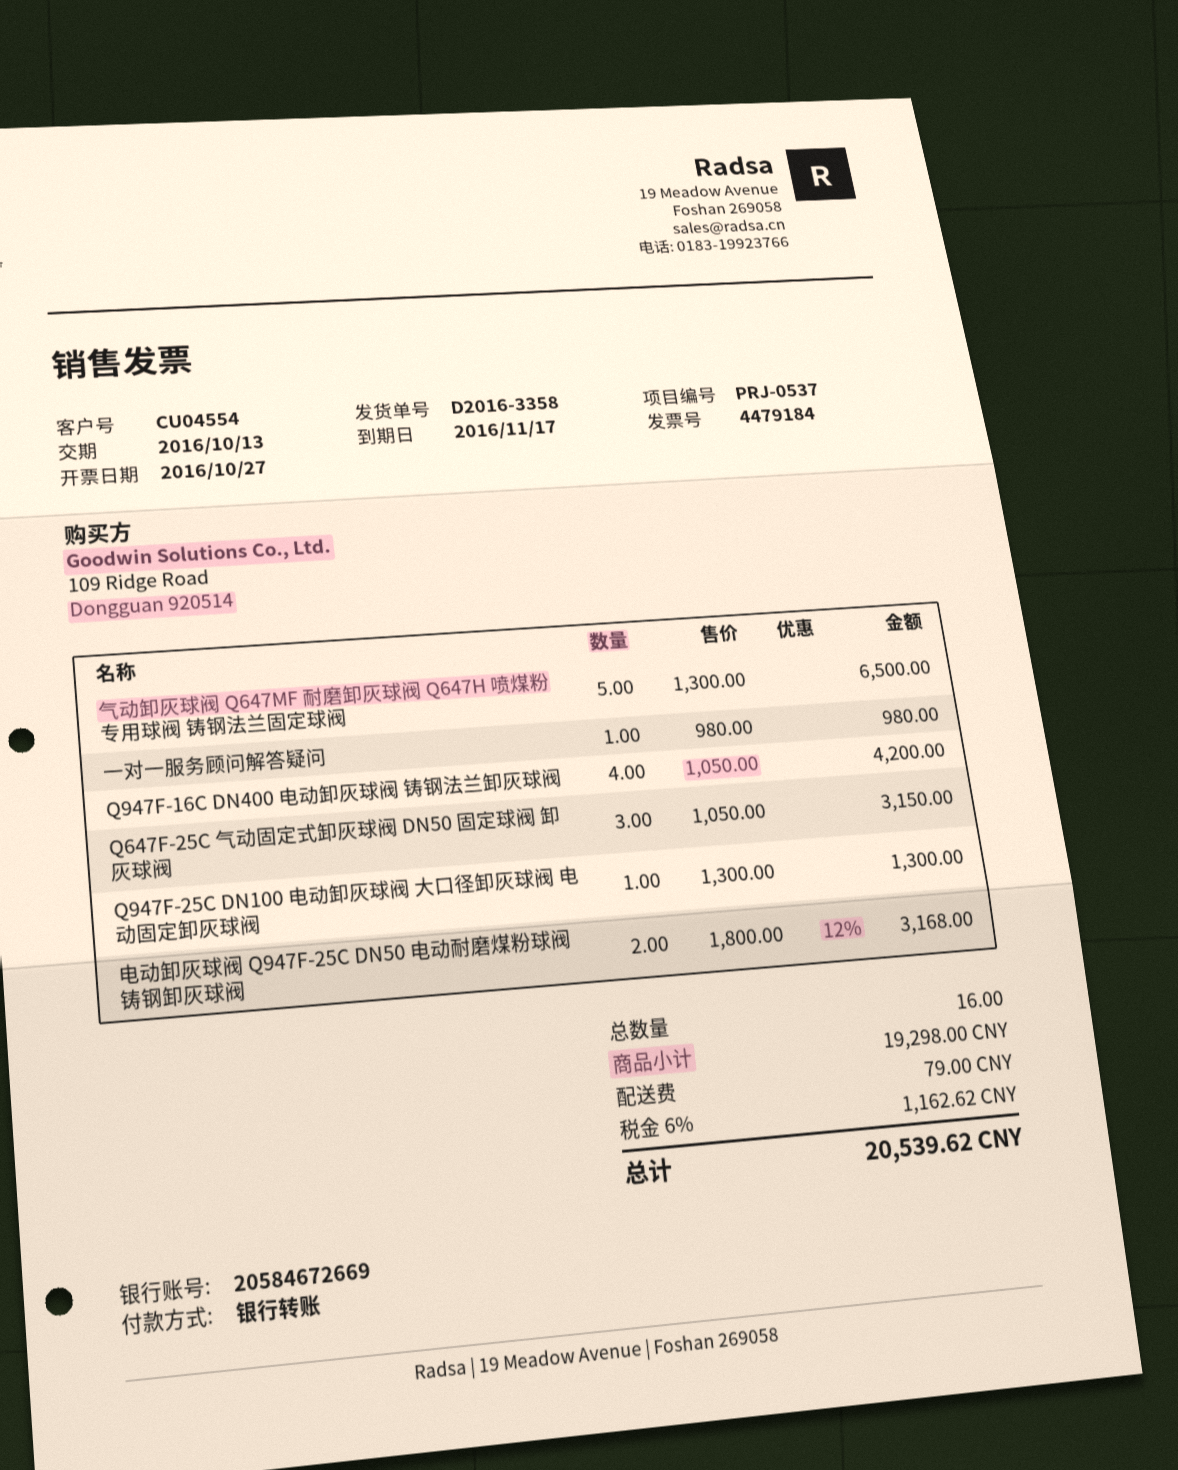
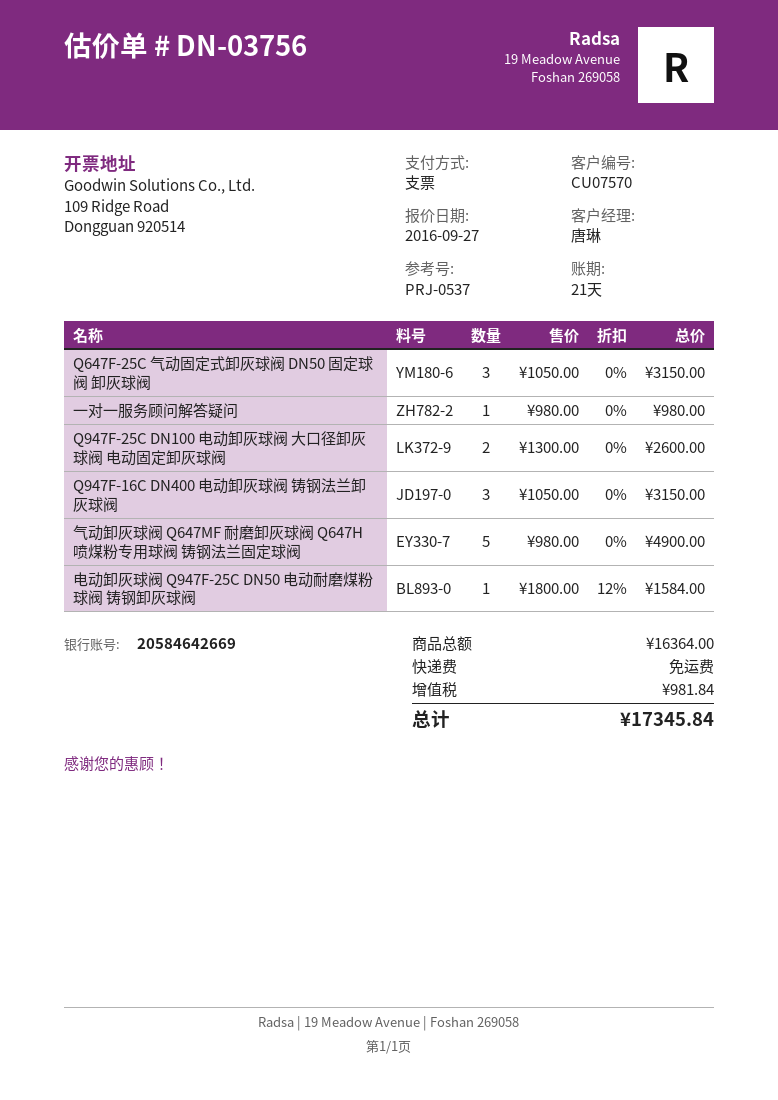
customer number: CU04554 -> CU07570
payment method: bank transfer -> cheque
bank account: 20584672669 -> 20584642669
气动卸灰球阀 Q647MF 耐磨卸灰球阀 Q647H 喷煤粉专用球阀 铸钢法兰固定球阀: 5 x 1300.00 = 6500.00 -> 5 x 980.00 = 4900.00
Q947F-16C DN400 电动卸灰球阀 铸钢法兰卸灰球阀: 4 x 1050.00 = 4200.00 -> 3 x 1050.00 = 3150.00
Q947F-25C DN100 电动卸灰球阀 大口径卸灰球阀 电动固定卸灰球阀: 1 x 1300.00 = 1300.00 -> 2 x 1300.00 = 2600.00
电动卸灰球阀 Q947F-25C DN50 电动耐磨煤粉球阀 铸钢卸灰球阀: 2 x 1800.00 - 12% = 3168.00 -> 1 x 1800.00 - 12% = 1584.00
subtotal: 19298.00 -> 16364.00
shipping: 79.00 -> 0.00
tax: 1162.62 -> 981.84
total: 20539.62 -> 17345.84

